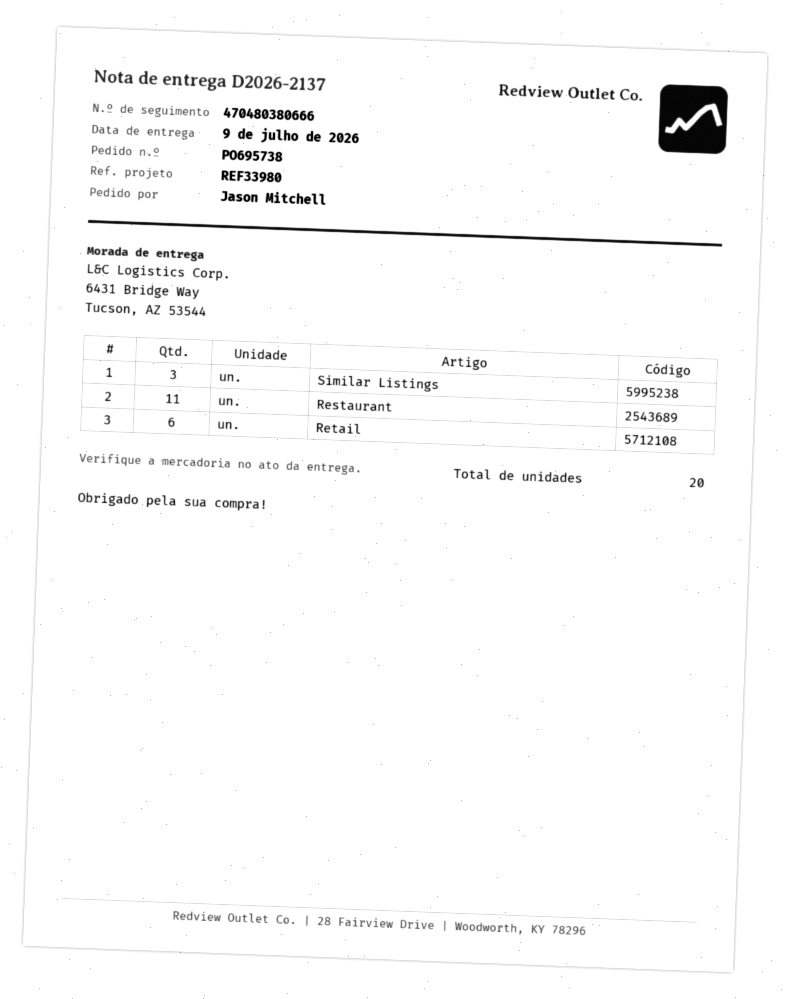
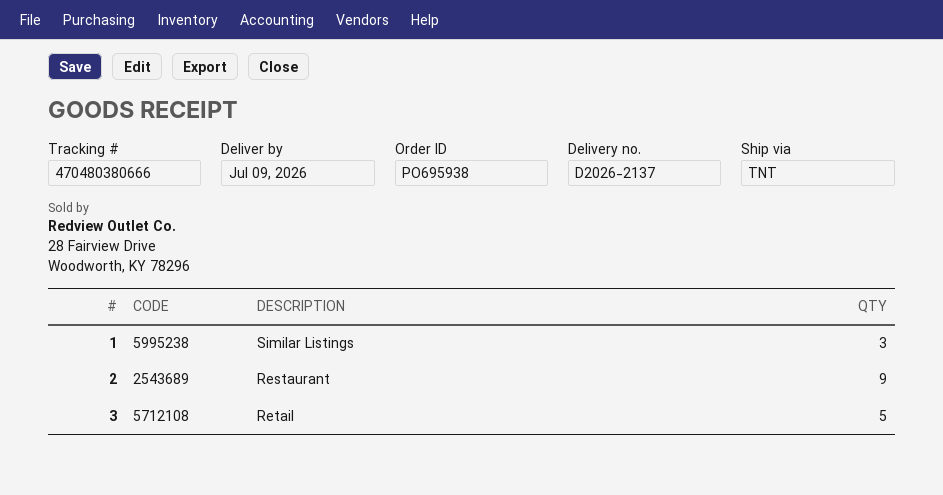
order number: PO695738 -> PO695938
Restaurant: 11 -> 9
Retail: 6 -> 5

